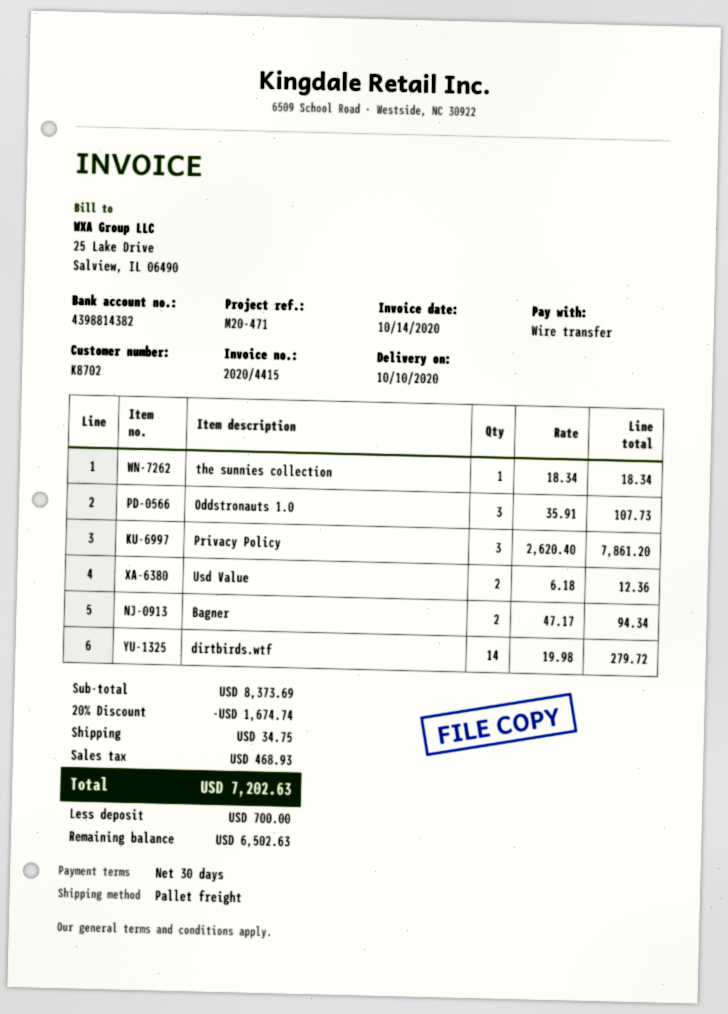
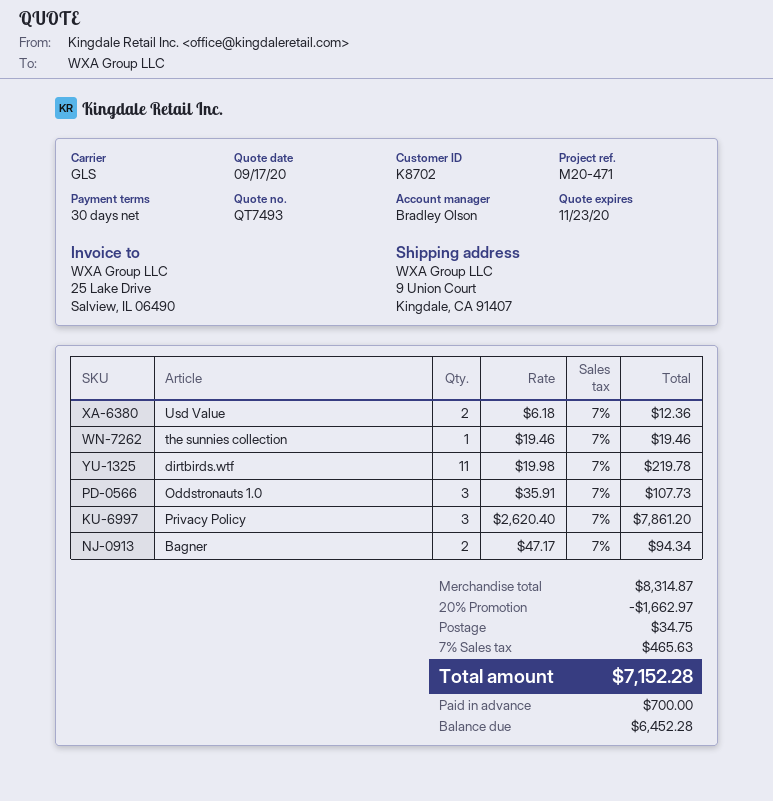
shipping method: pallet freight -> GLS
the sunnies collection: 1 x 18.34 = 18.34 -> 1 x 19.46 = 19.46
dirtbirds.wtf: 14 x 19.98 = 279.72 -> 11 x 19.98 = 219.78
subtotal: 8373.69 -> 8314.87
discount: 20% = 1674.74 -> 20% = 1662.97
tax: 468.93 -> 465.63
total: 7202.63 -> 7152.28
balance: 6502.63 -> 6452.28

